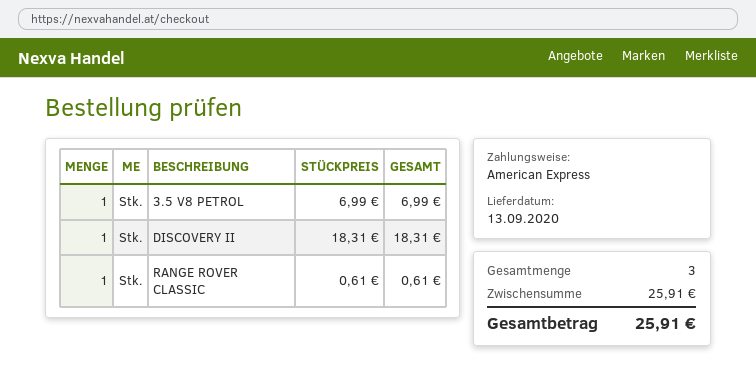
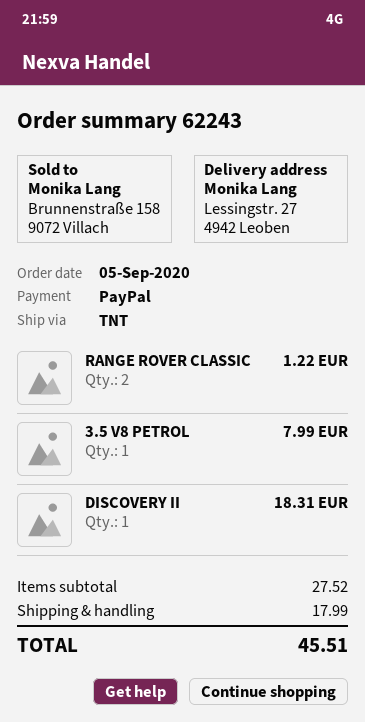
payment method: American Express -> PayPal
3.5 V8 PETROL: 1 for 6.99 -> 1 for 7.99
RANGE ROVER CLASSIC: 1 for 0.61 -> 2 for 1.22
subtotal: 25.91 -> 27.52
shipping: none -> 17.99
total: 25.91 -> 45.51

